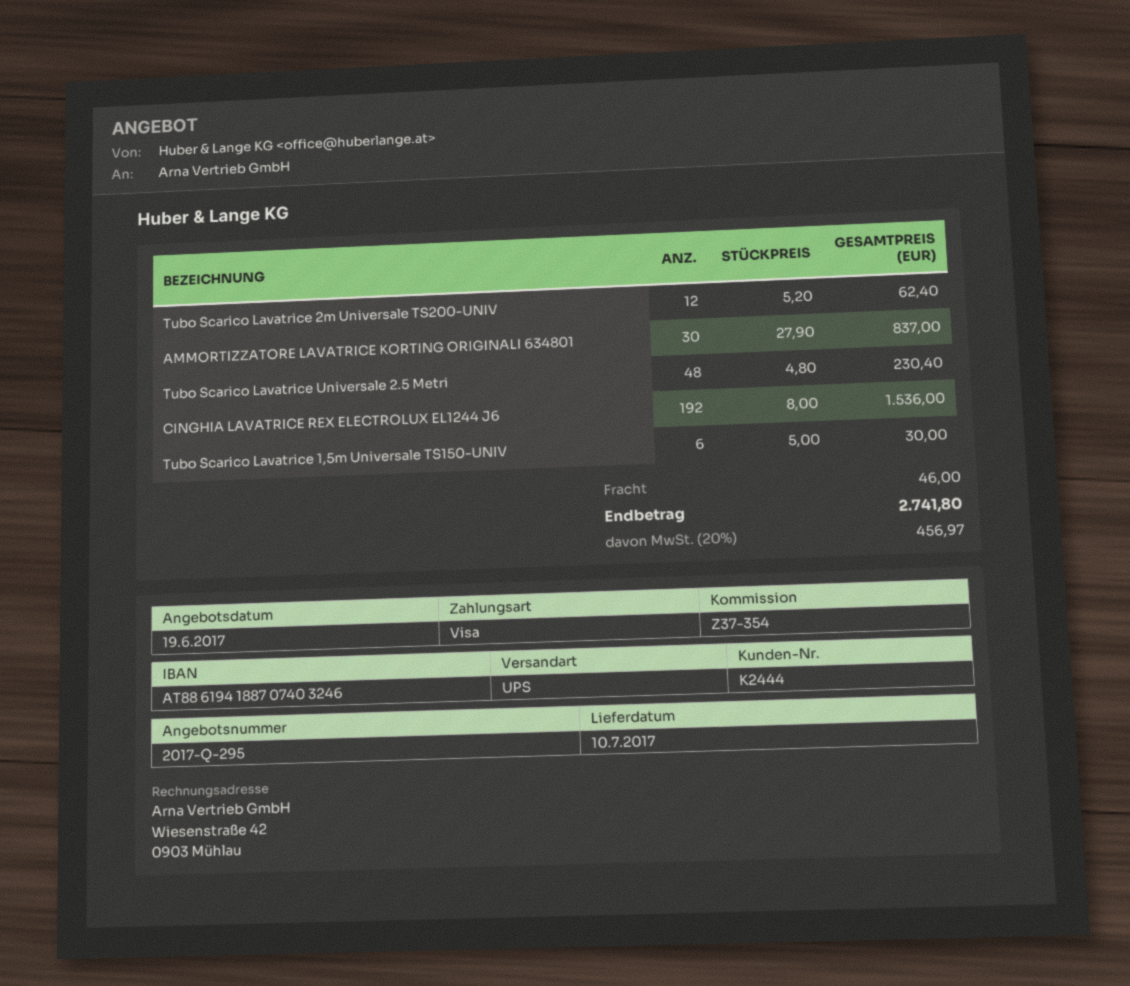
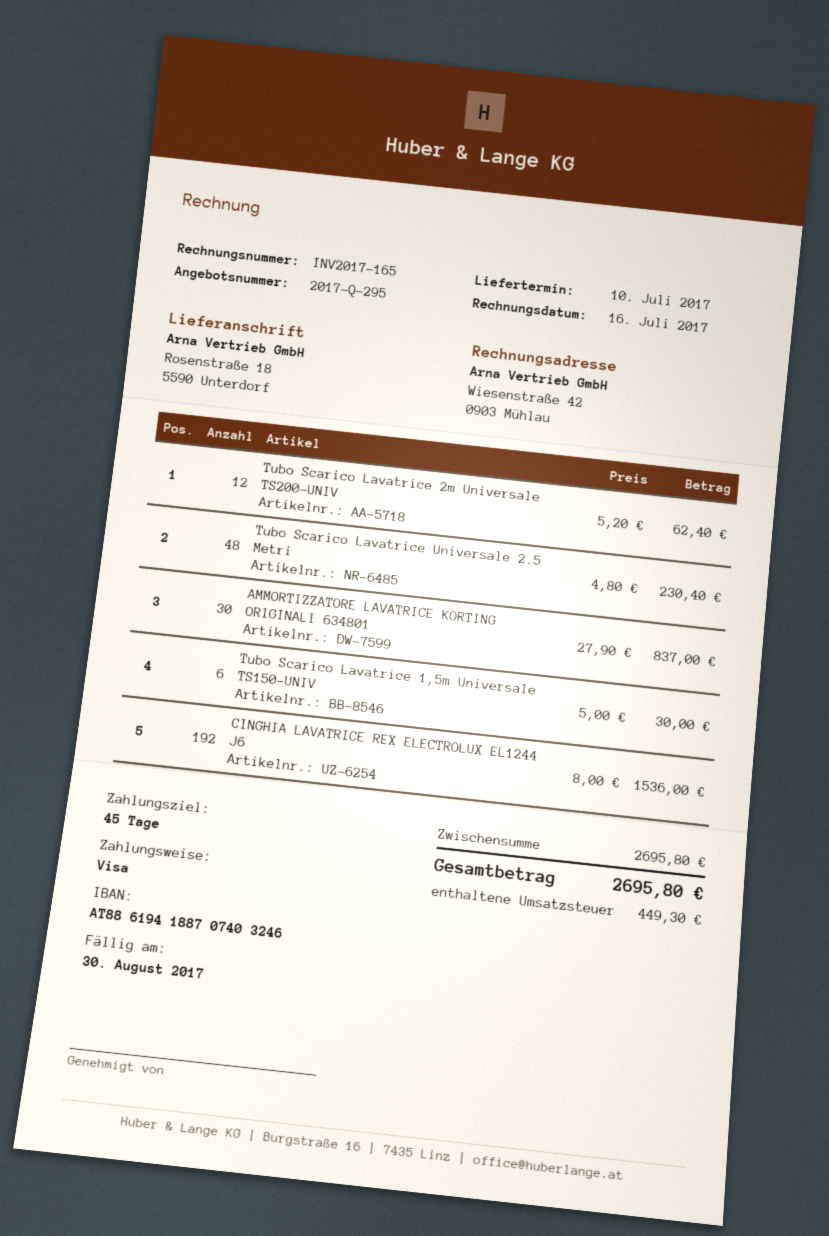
shipping: 46.00 -> none
tax: 456.97 -> 449.30
total: 2741.80 -> 2695.80

